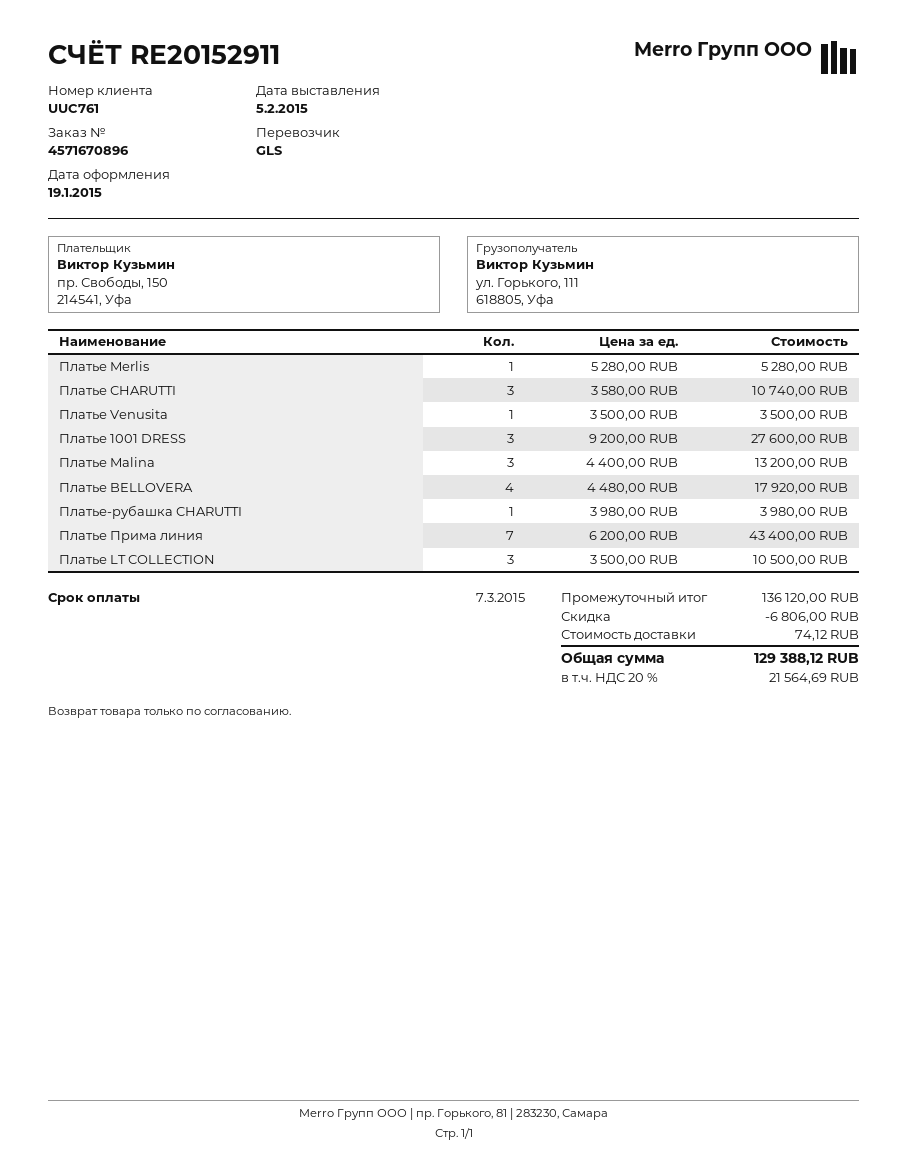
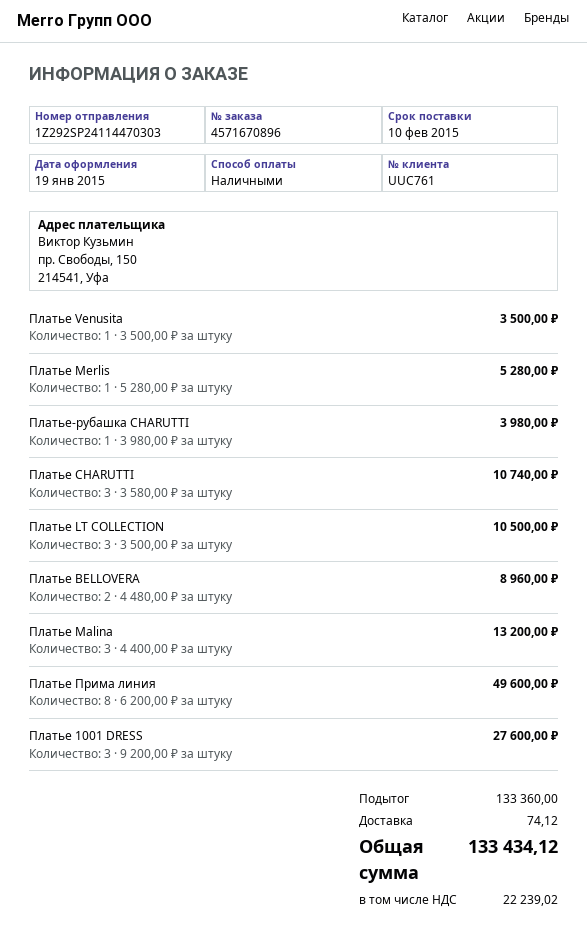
Платье BELLOVERA: 4 x 4480.00 = 17920.00 -> 2 x 4480.00 = 8960.00
Платье Прима линия: 7 x 6200.00 = 43400.00 -> 8 x 6200.00 = 49600.00
subtotal: 136120.00 -> 133360.00
discount: 6806.00 -> none
tax: 21564.69 -> 22239.02
total: 129388.12 -> 133434.12

